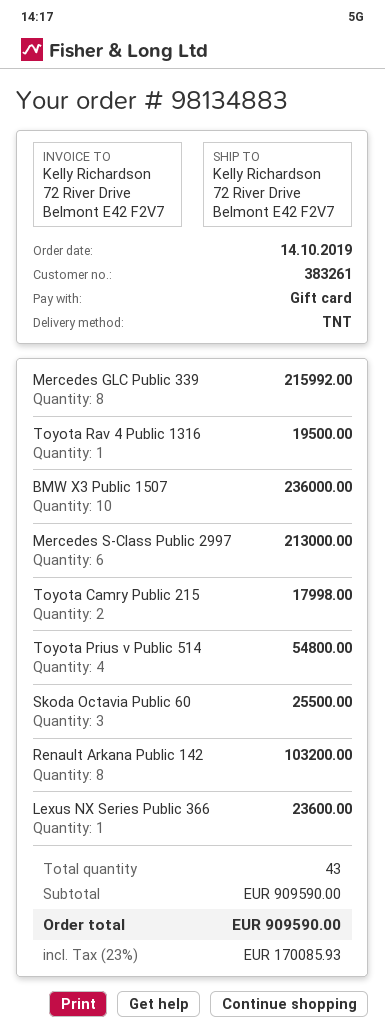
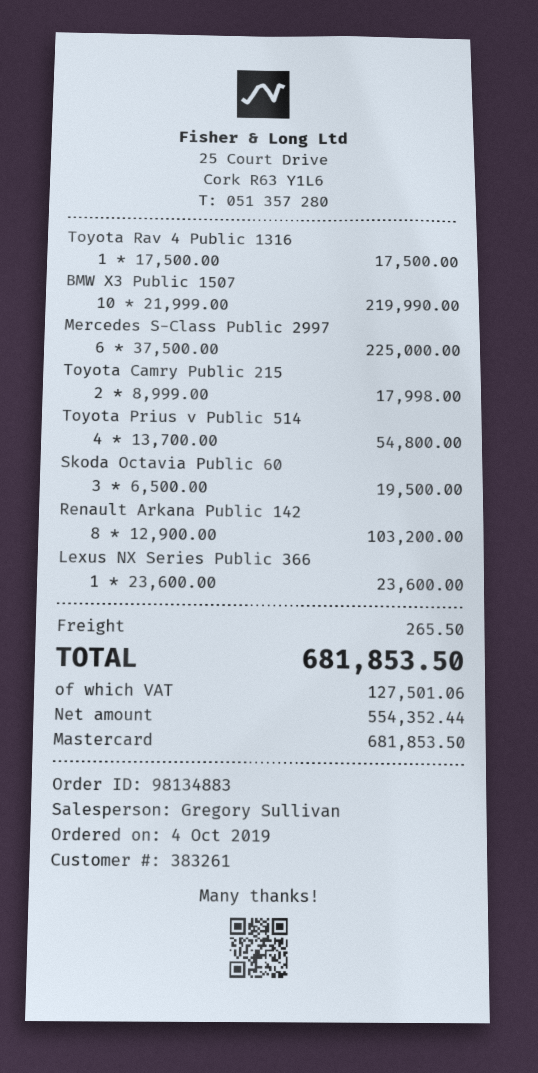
order date: 2019-10-14 -> 2019-10-04
payment method: gift card -> Mastercard
Mercedes GLC Public 339: 8 for 215992.00 -> none
Toyota Rav 4 Public 1316: 1 for 19500.00 -> 1 for 17500.00
BMW X3 Public 1507: 10 for 236000.00 -> 10 for 219990.00
Mercedes S-Class Public 2997: 6 for 213000.00 -> 6 for 225000.00
Skoda Octavia Public 60: 3 for 25500.00 -> 3 for 19500.00
shipping: none -> 265.50
tax: 170085.93 -> 127501.06
total: 909590.00 -> 681853.50

